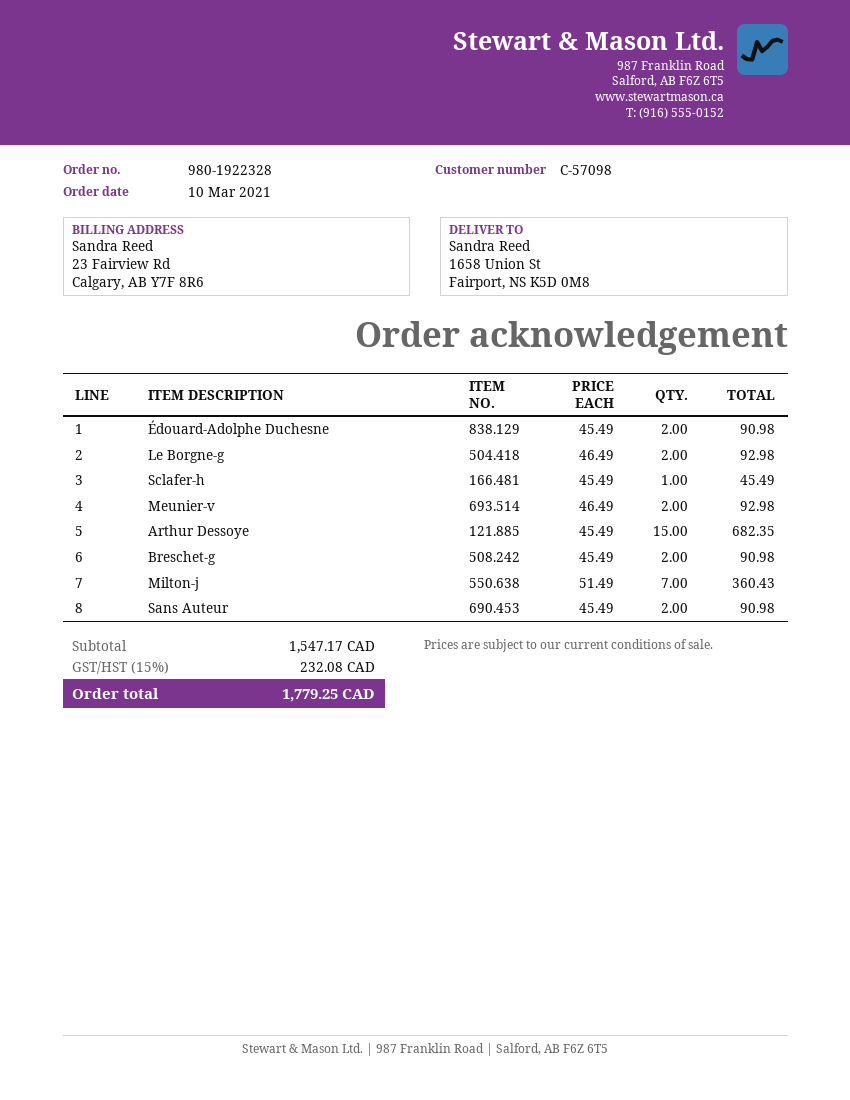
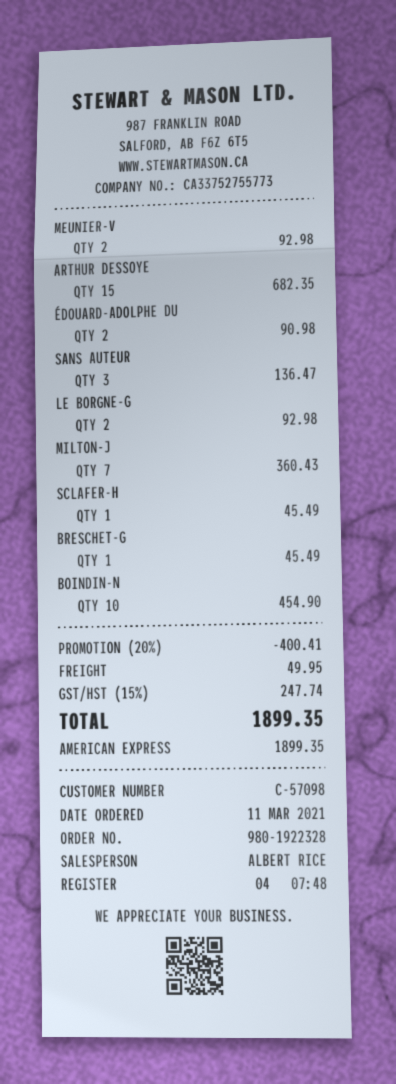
order date: 2021-03-10 -> 2021-03-11
Breschet-g: 2 for 90.98 -> 1 for 45.49
Sans Auteur: 2 for 90.98 -> 3 for 136.47
BOINDIN-N: none -> 10 for 454.90
discount: none -> 20% = 400.41
shipping: none -> 49.95
tax: 15% = 232.08 -> 15% = 247.74
total: 1779.25 -> 1899.35

